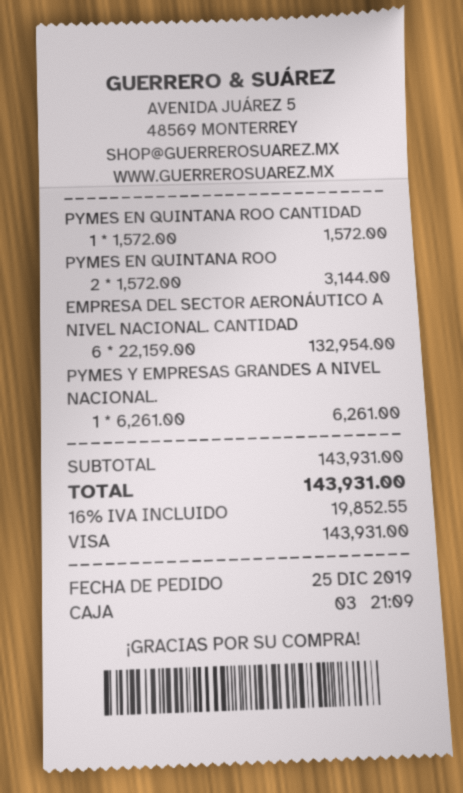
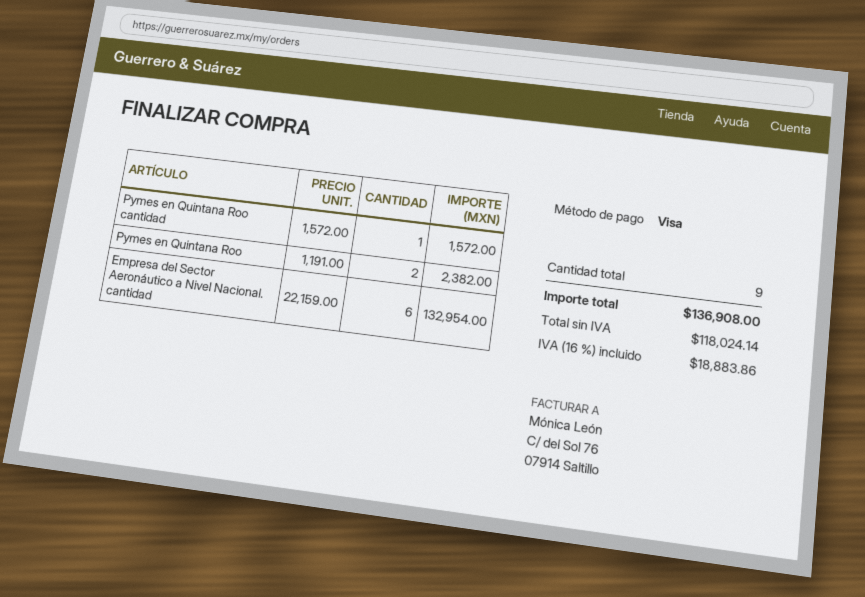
PYMES EN QUINTANA ROO: 2 x 1572.00 = 3144.00 -> 2 x 1191.00 = 2382.00
PYMES Y EMPRESAS GRANDES A NIVEL NACIONAL.: 1 x 6261.00 = 6261.00 -> none
tax: 16% = 19852.55 -> 16% = 18883.86
total: 143931.00 -> 136908.00

